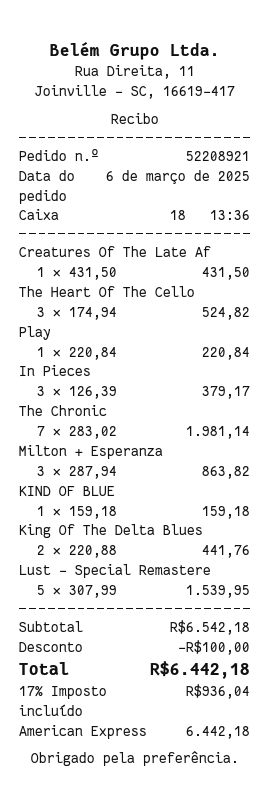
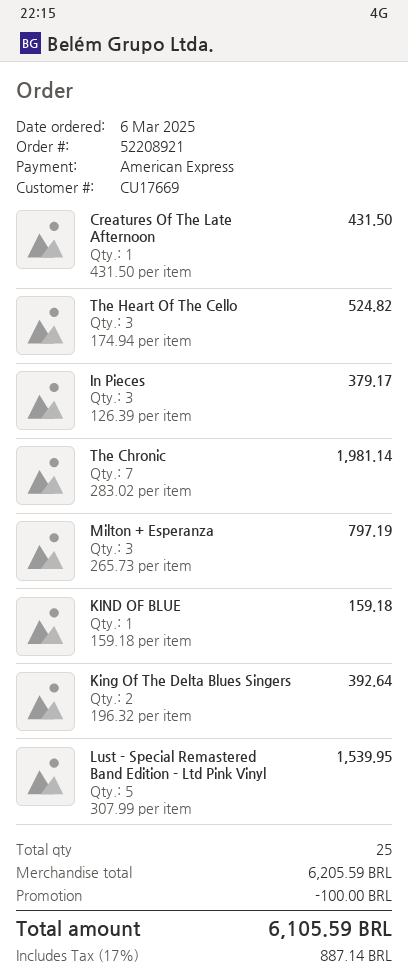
Play: 1 x 220.84 = 220.84 -> none
Milton + Esperanza: 3 x 287.94 = 863.82 -> 3 x 265.73 = 797.19
King Of The Delta Blues: 2 x 220.88 = 441.76 -> 2 x 196.32 = 392.64
subtotal: 6542.18 -> 6205.59
tax: 17% = 936.04 -> 17% = 887.14
total: 6442.18 -> 6105.59

